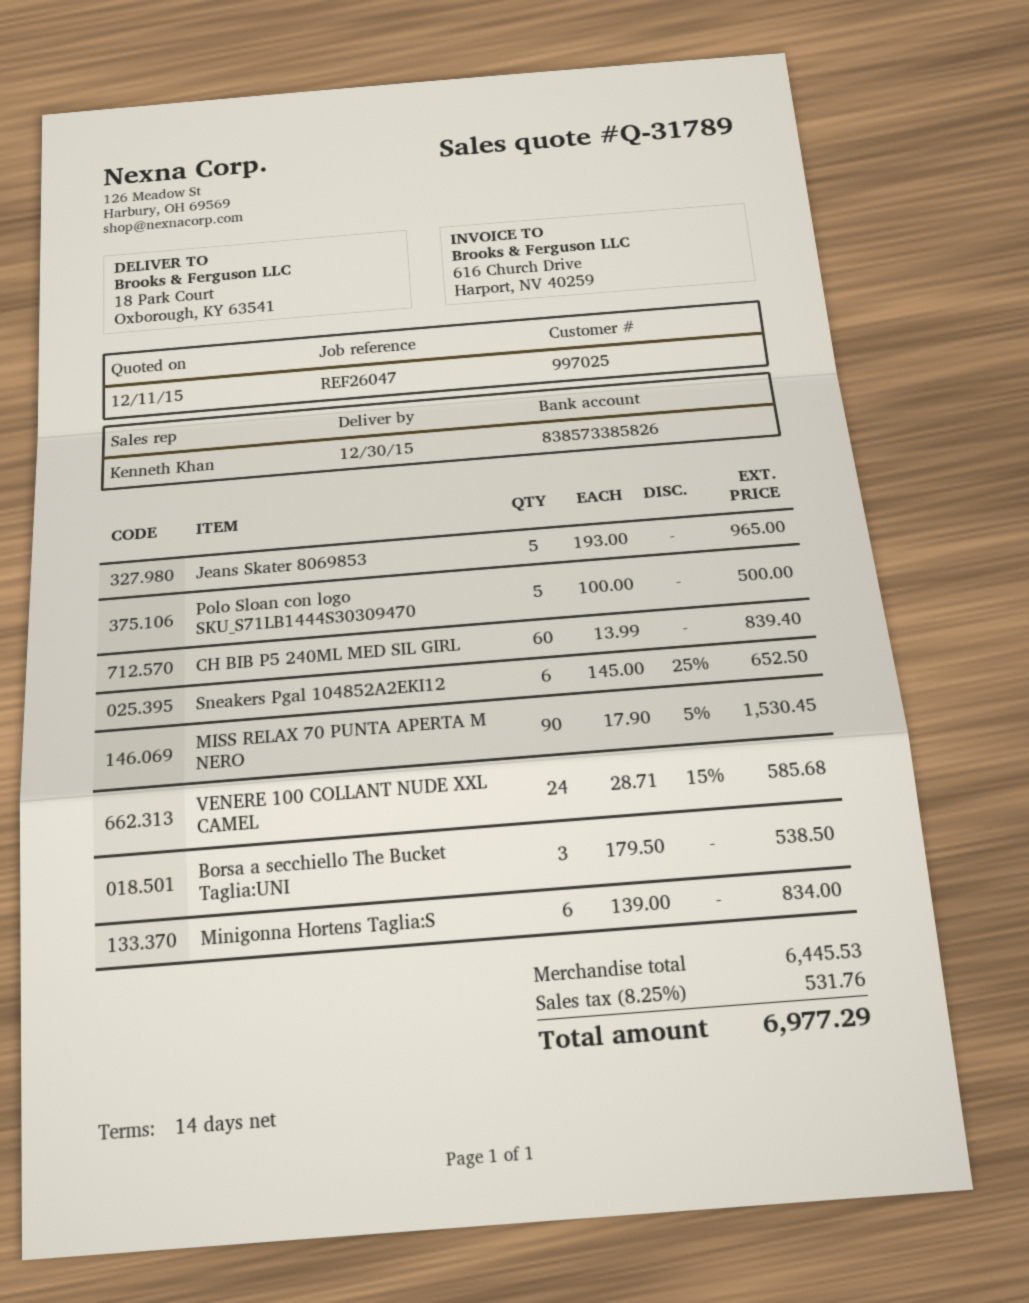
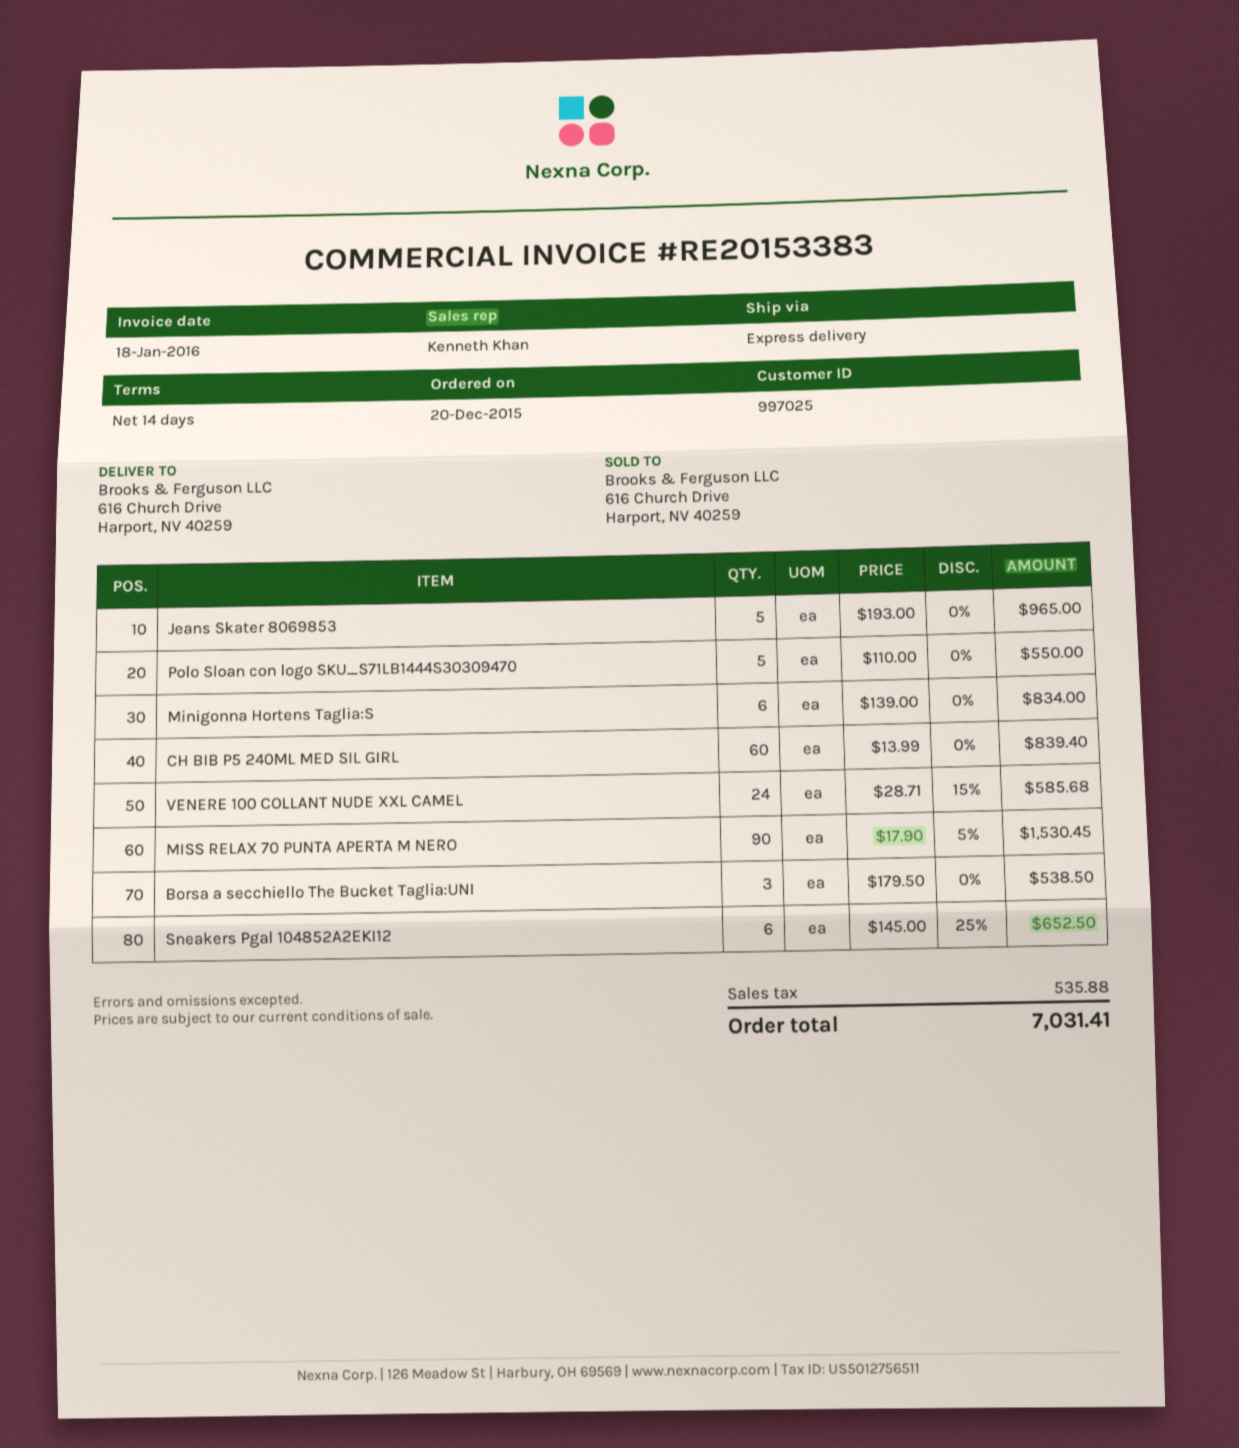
ship to: 18 Park Court, Oxborough, KY 63541 -> 616 Church Drive, Harport, NV 40259
Polo Sloan con logo SKU_S71LB1444S30309470: 5 x 100.00 = 500.00 -> 5 x 110.00 = 550.00
tax: 531.76 -> 535.88
total: 6977.29 -> 7031.41

